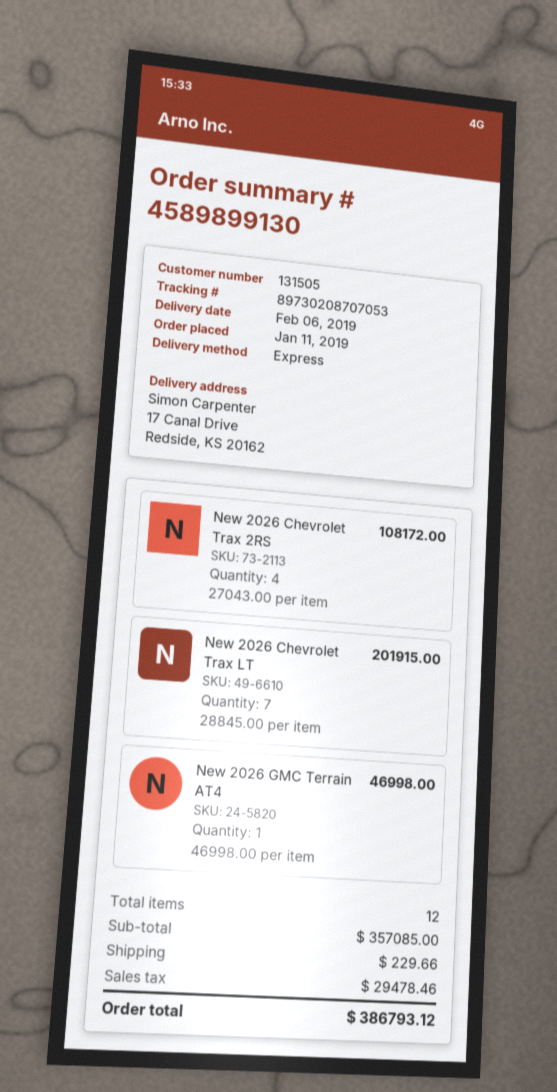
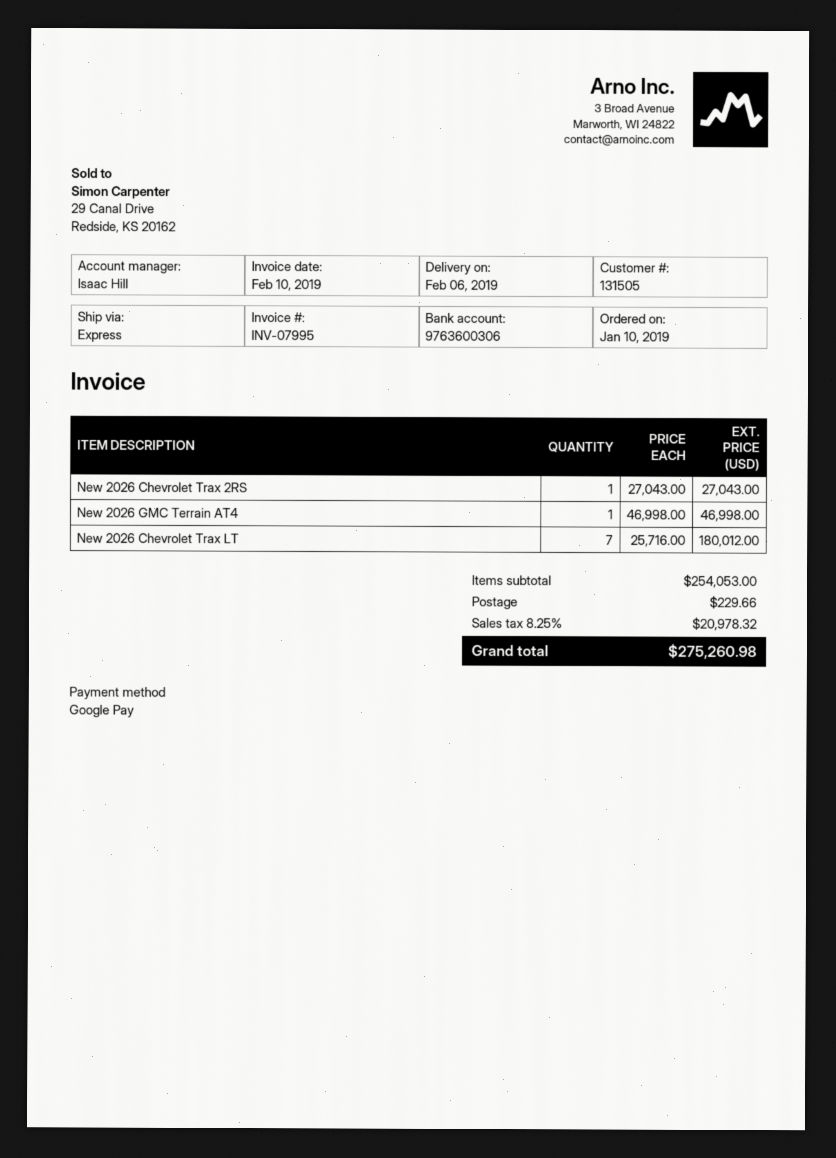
order date: 2019-01-11 -> 2019-01-10
New 2026 Chevrolet Trax 2RS: 4 x 27043.00 = 108172.00 -> 1 x 27043.00 = 27043.00
New 2026 Chevrolet Trax LT: 7 x 28845.00 = 201915.00 -> 7 x 25716.00 = 180012.00
subtotal: 357085.00 -> 254053.00
tax: 29478.46 -> 20978.32
total: 386793.12 -> 275260.98

